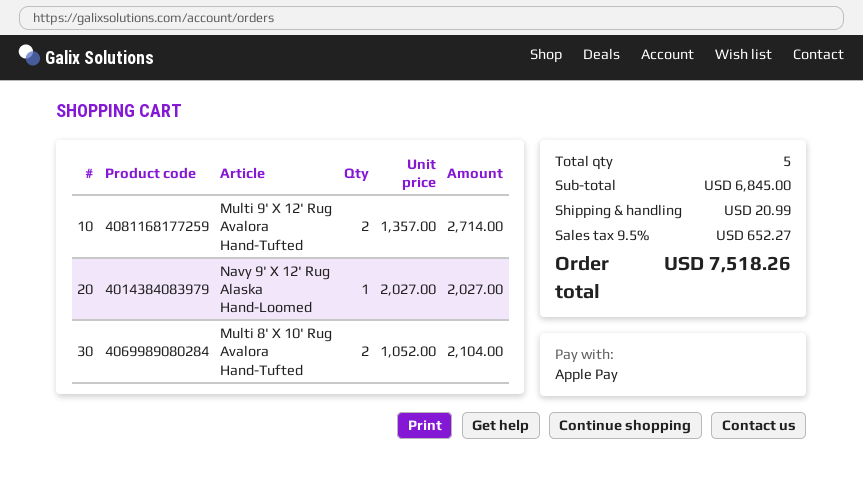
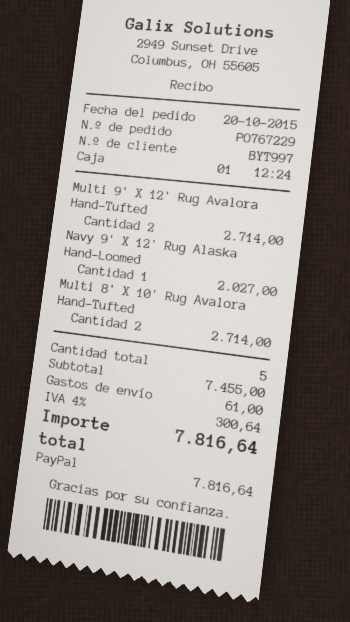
payment method: Apple Pay -> PayPal
Multi 8' X 10' Rug Avalora Hand-Tufted: 2 for 2104.00 -> 2 for 2714.00
subtotal: 6845.00 -> 7455.00
shipping: 20.99 -> 61.00
tax: 9.5% = 652.27 -> 4% = 300.64
total: 7518.26 -> 7816.64

